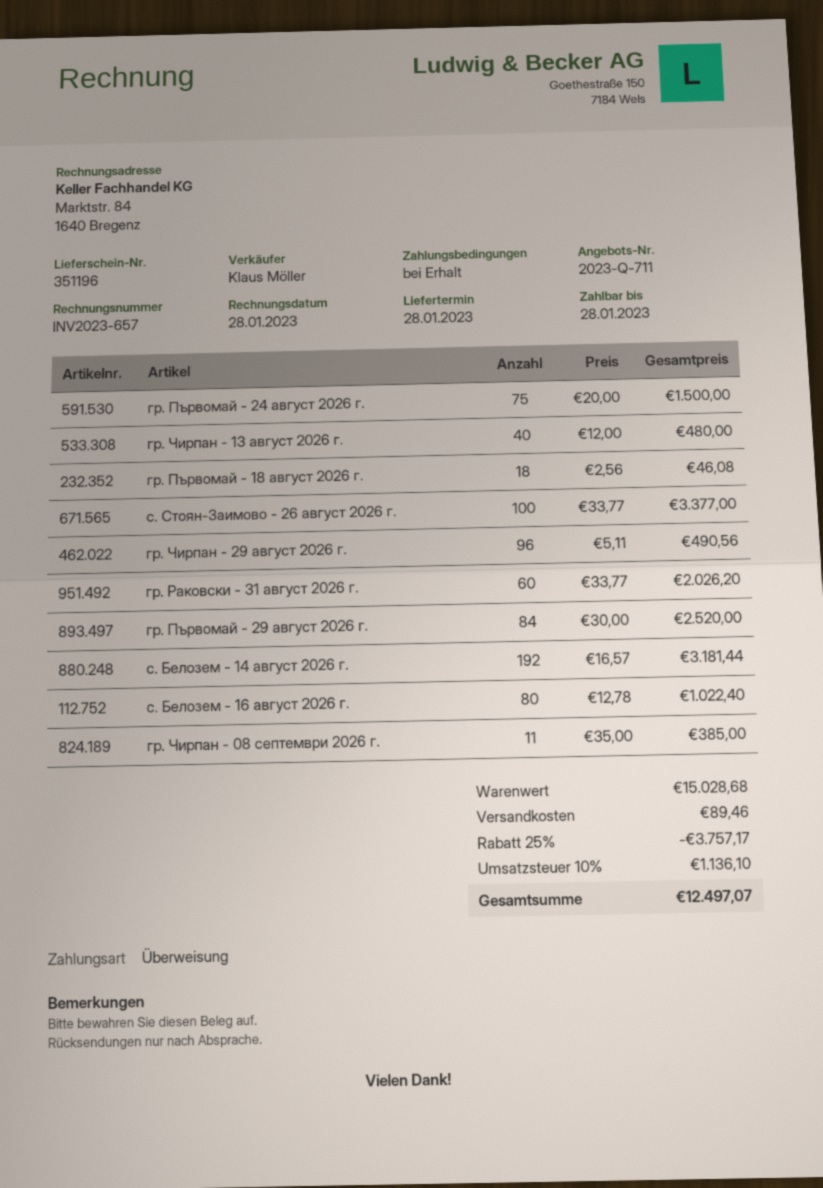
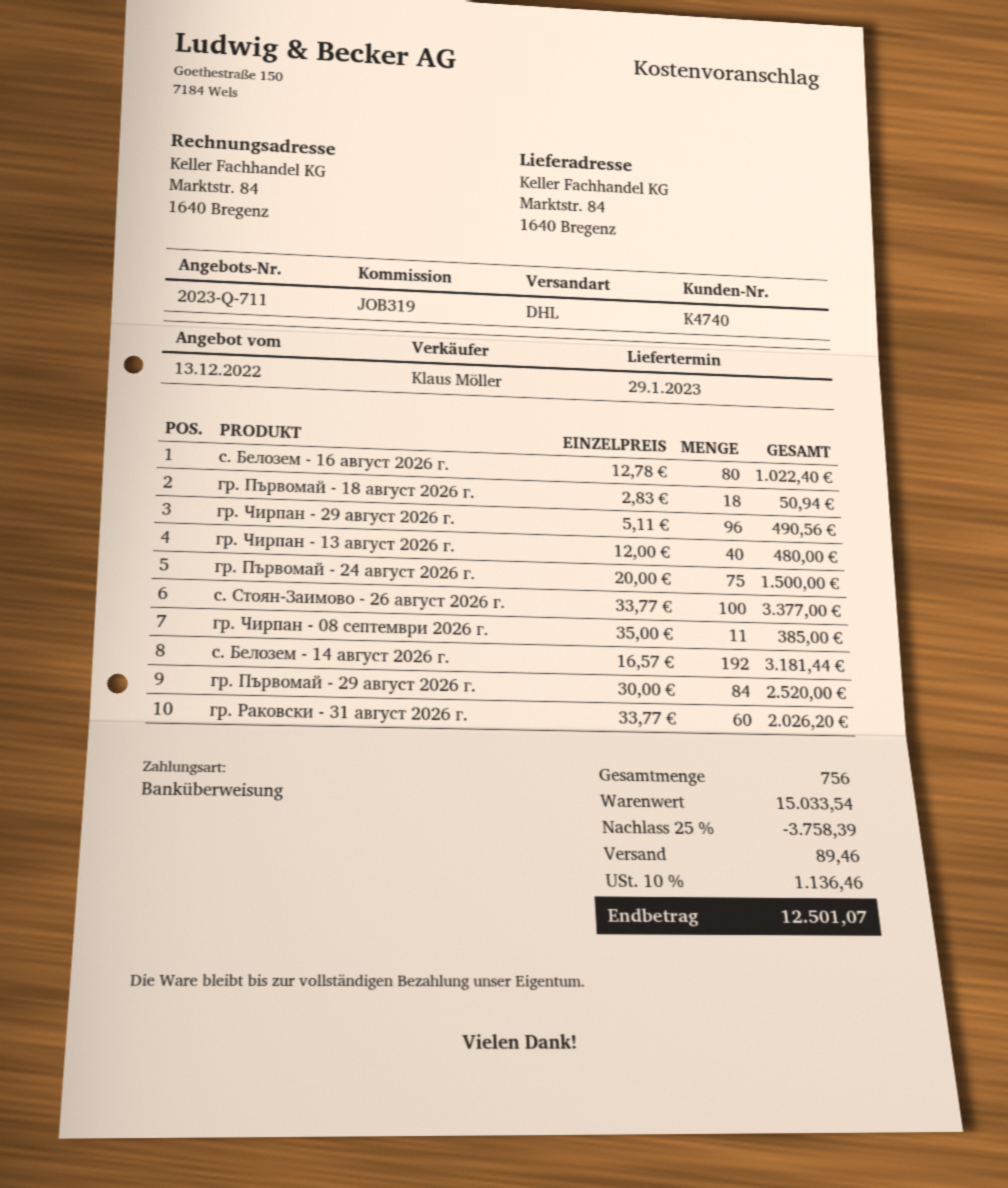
delivery date: 2023-01-28 -> 2023-01-29
гр. Първомай - 18 август 2026 г.: 18 x 2.56 = 46.08 -> 18 x 2.83 = 50.94
subtotal: 15028.68 -> 15033.54
discount: 25% = 3757.17 -> 25% = 3758.39
tax: 10% = 1136.10 -> 10% = 1136.46
total: 12497.07 -> 12501.07

